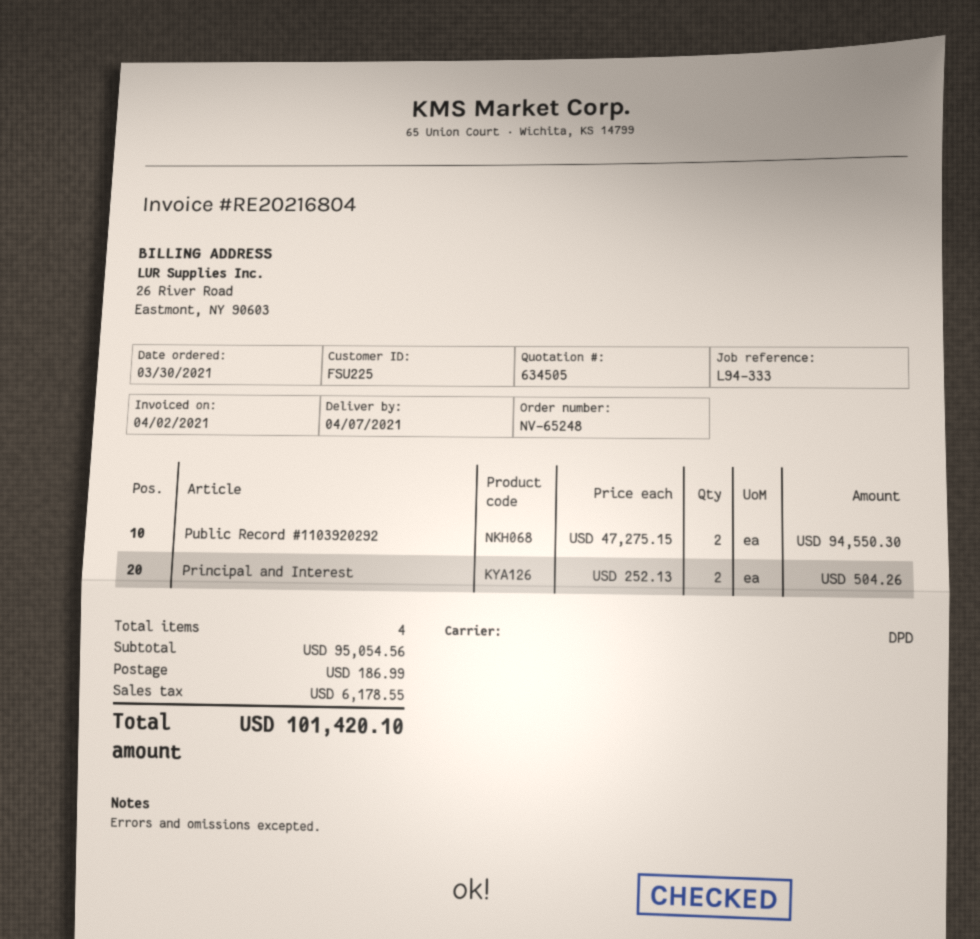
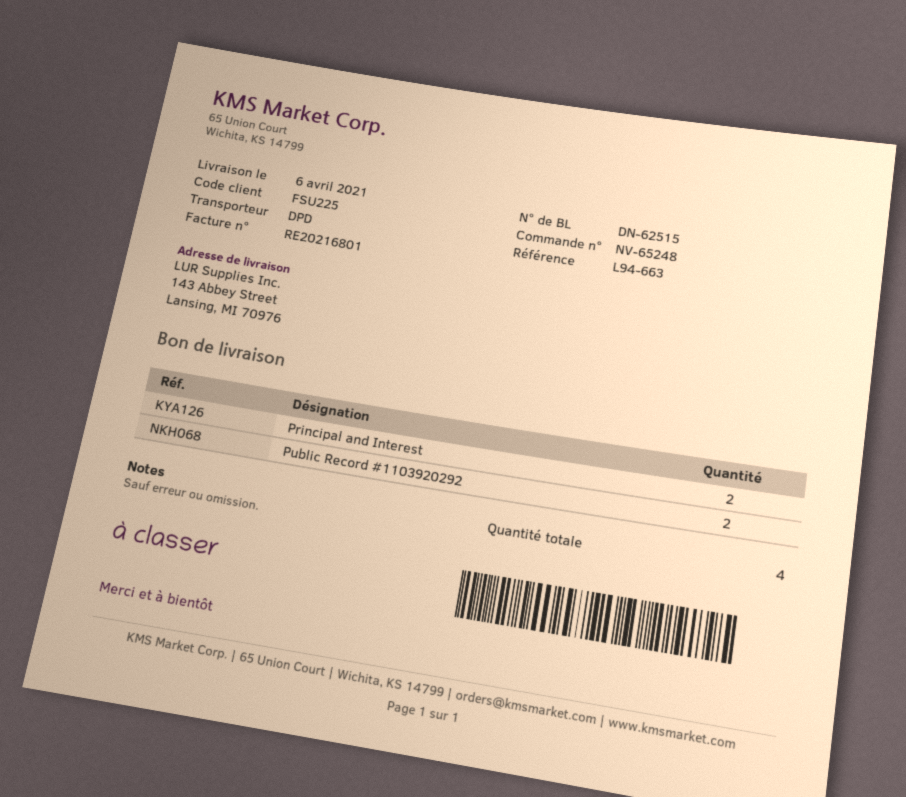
delivery date: 2021-04-07 -> 2021-04-06
invoice number: RE20216804 -> RE20216801
reference: L94-333 -> L94-663

